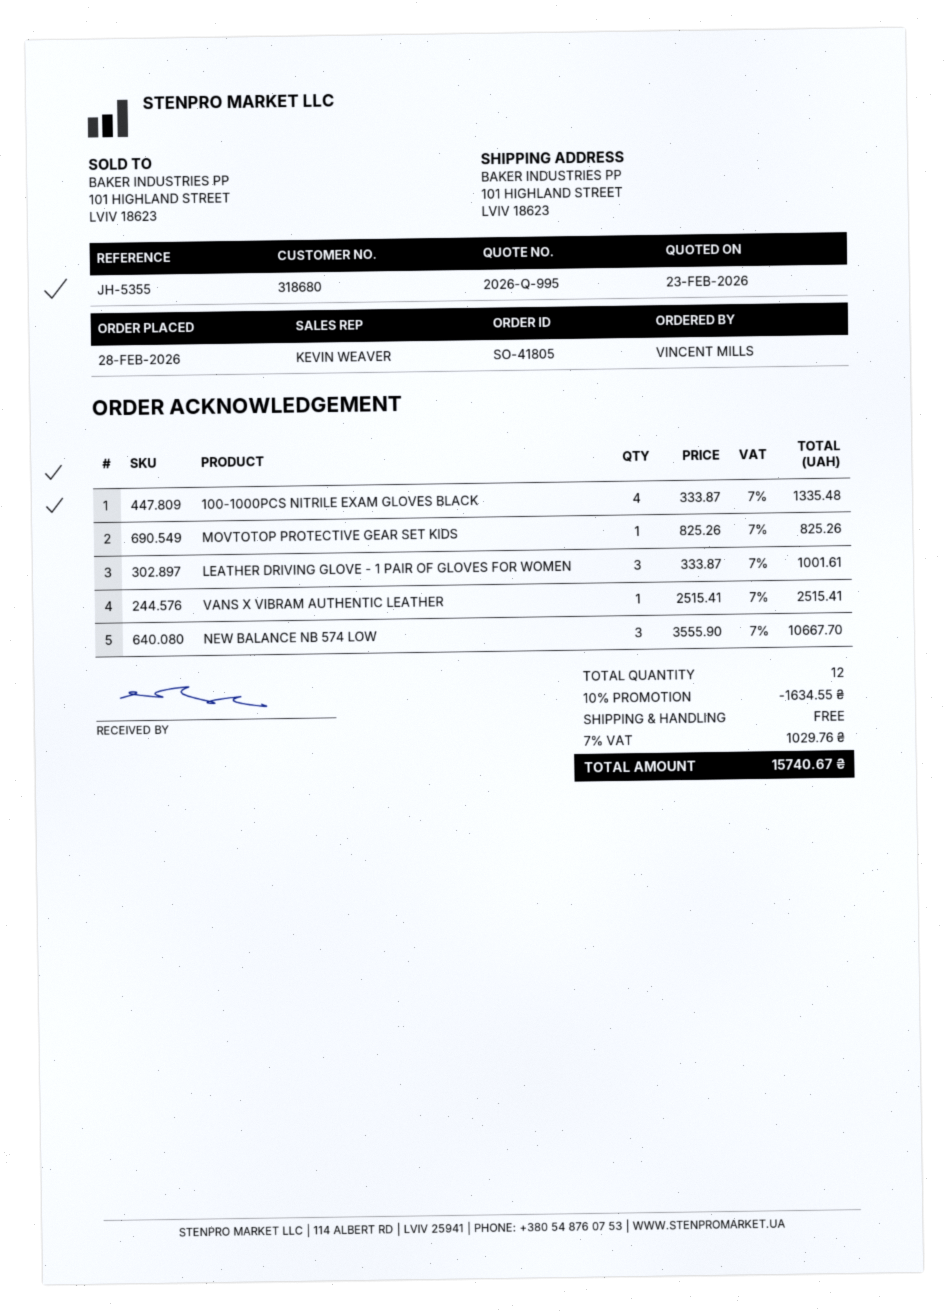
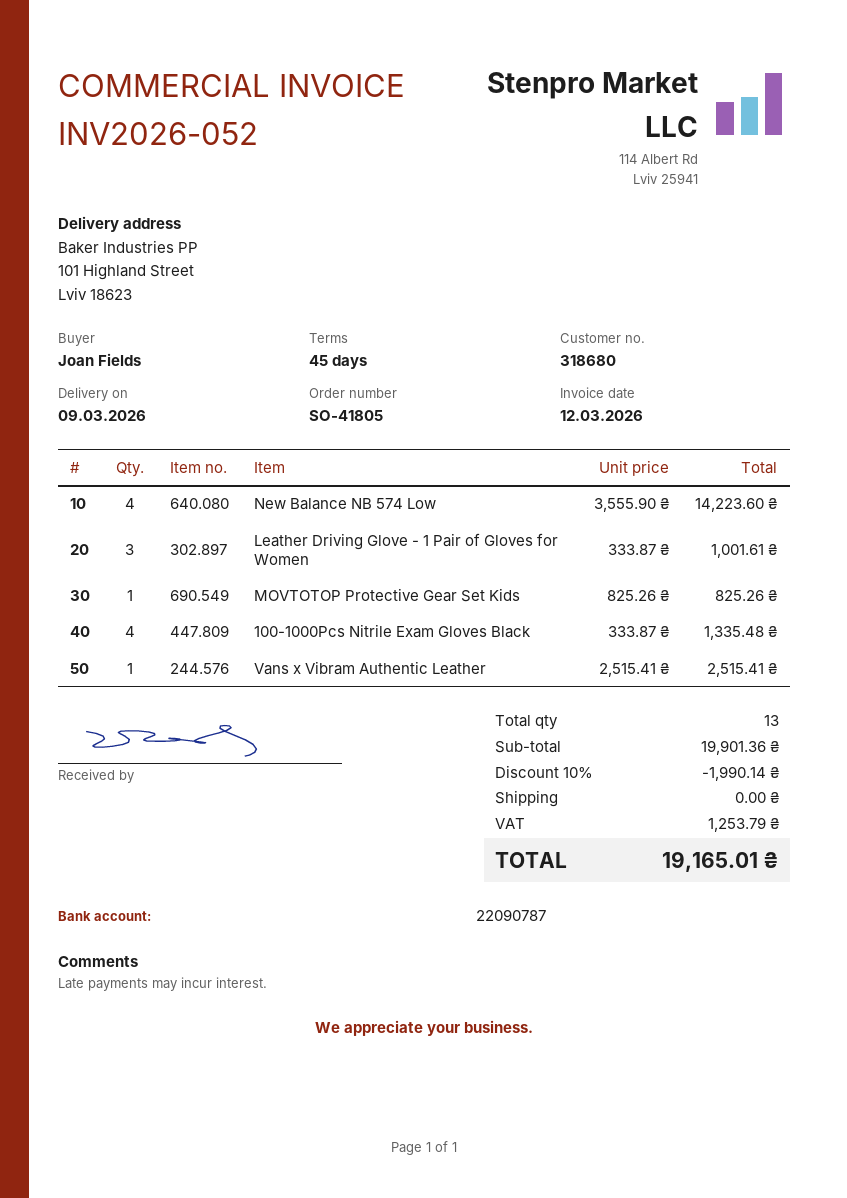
ordered by: VINCENT MILLS -> Joan Fields
NEW BALANCE NB 574 LOW: 3 x 3555.90 = 10667.70 -> 4 x 3555.90 = 14223.60
total quantity: 12 -> 13
discount: 10% = 1634.55 -> 10% = 1990.14
tax: 1029.76 -> 1253.79
total: 15740.67 -> 19165.01

